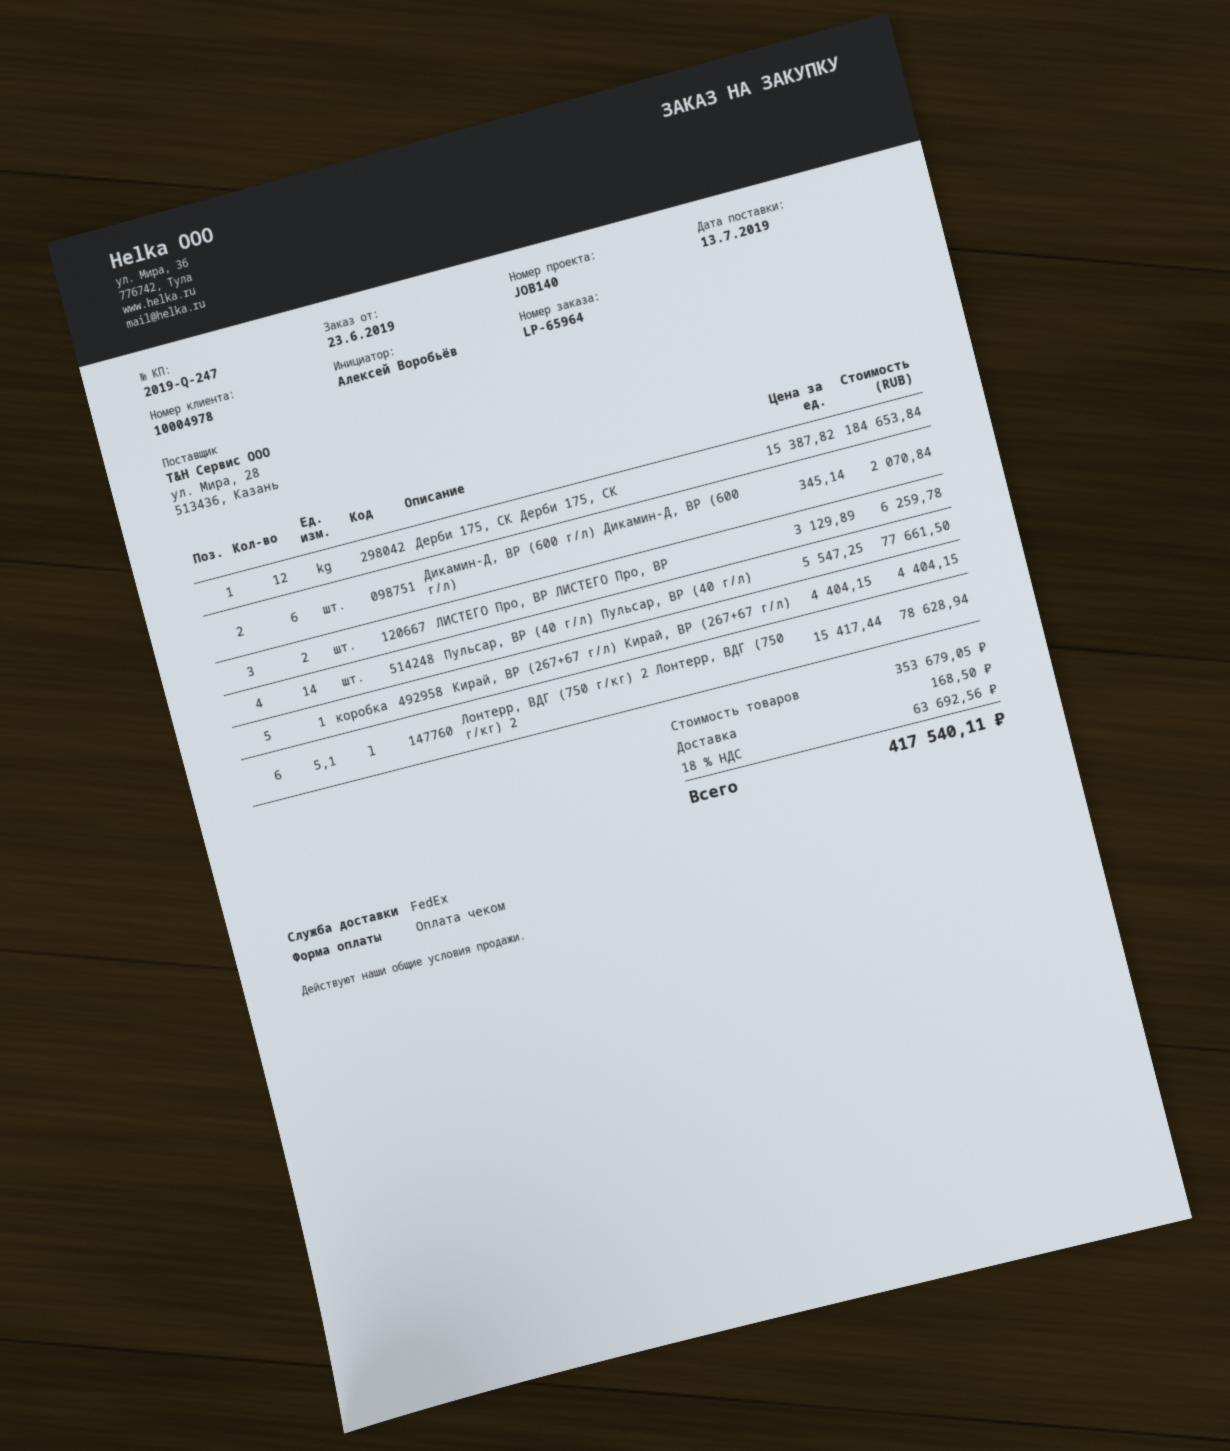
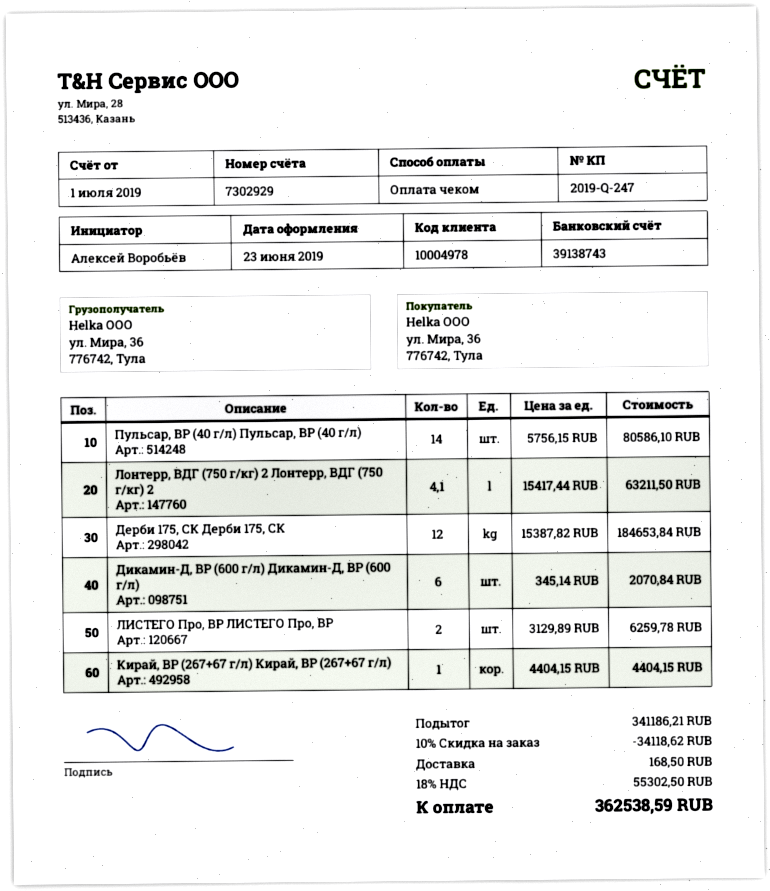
Пульсар, ВР (40 г/л) Пульсар, ВР (40 г/л): 14 x 5547.25 = 77661.50 -> 14 x 5756.15 = 80586.10
Лонтерр, ВДГ (750 г/кг) 2 Лонтерр, ВДГ (750 г/кг) 2: 5.1 x 15417.44 = 78628.94 -> 4.1 x 15417.44 = 63211.50
subtotal: 353679.05 -> 341186.21
discount: none -> 10% = 34118.62
tax: 18% = 63692.56 -> 18% = 55302.50
total: 417540.11 -> 362538.59

